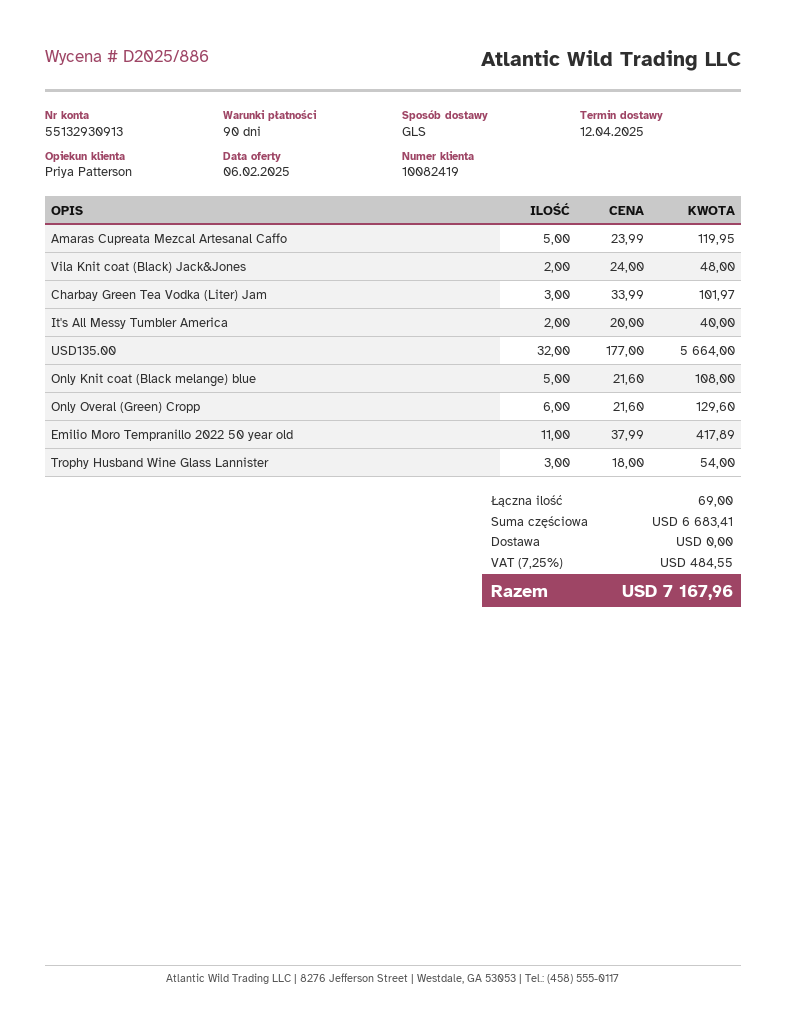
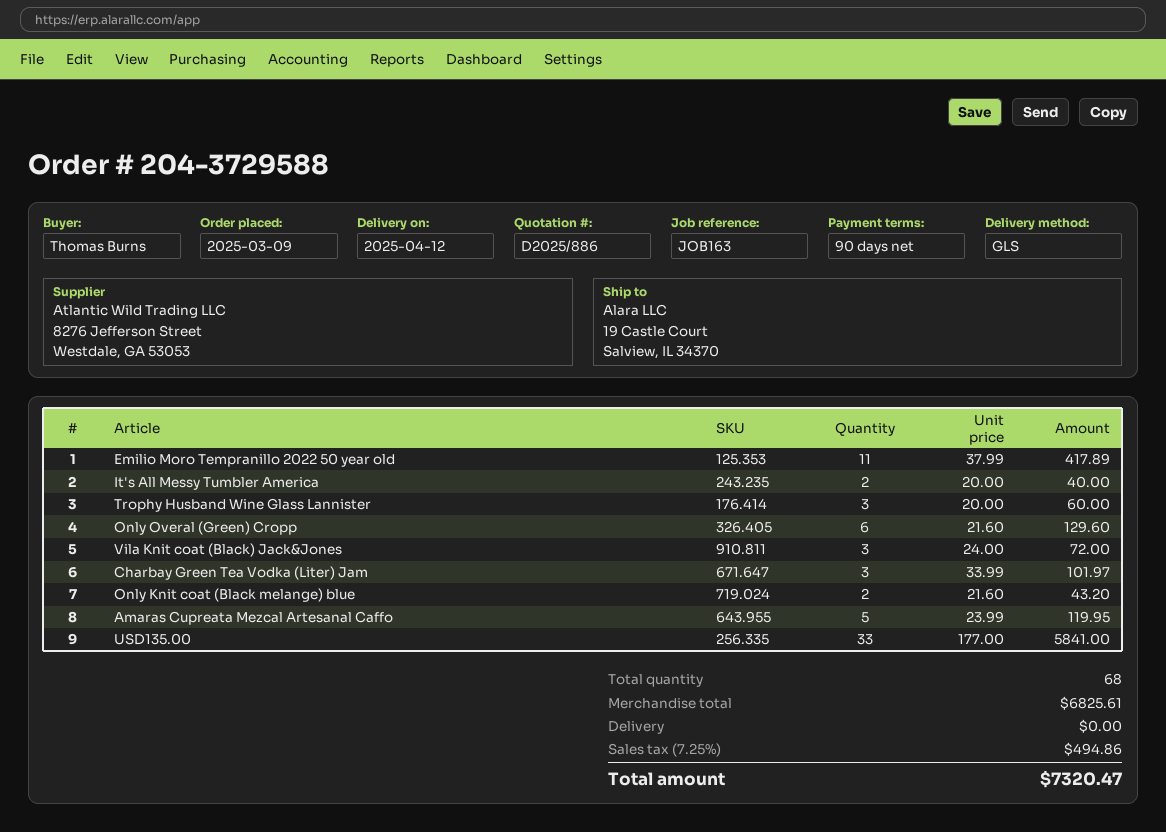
Vila Knit coat (Black) Jack&Jones: 2 x 24.00 = 48.00 -> 3 x 24.00 = 72.00
USD135.00: 32 x 177.00 = 5664.00 -> 33 x 177.00 = 5841.00
Only Knit coat (Black melange) blue: 5 x 21.60 = 108.00 -> 2 x 21.60 = 43.20
Trophy Husband Wine Glass Lannister: 3 x 18.00 = 54.00 -> 3 x 20.00 = 60.00
total quantity: 69 -> 68
subtotal: 6683.41 -> 6825.61
tax: 7.25% = 484.55 -> 7.25% = 494.86
total: 7167.96 -> 7320.47

